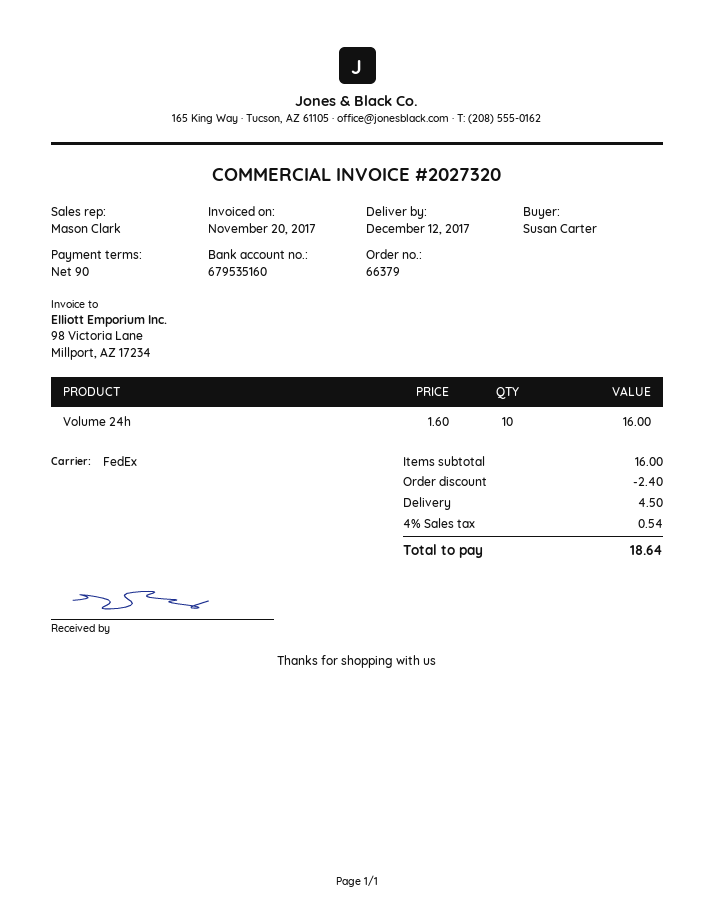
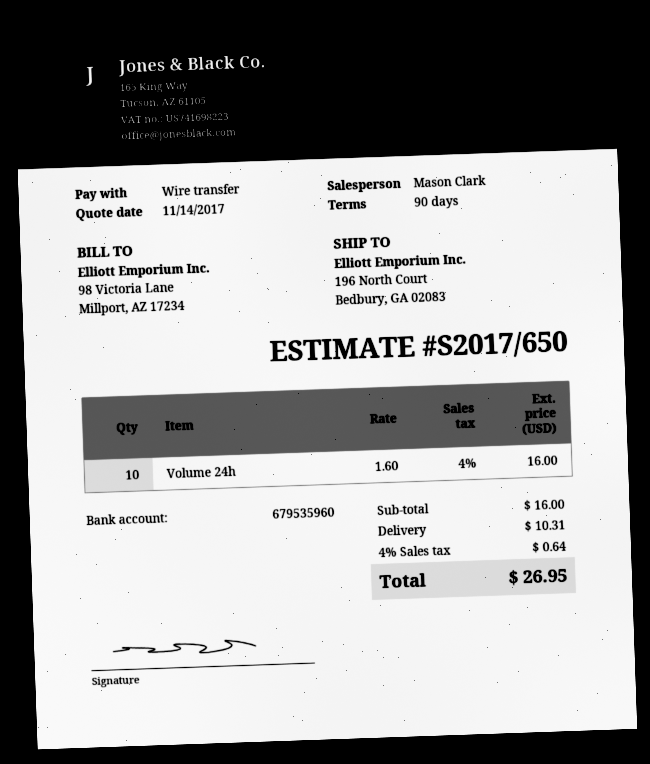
bank account: 679535160 -> 679535960
discount: 2.40 -> none
shipping: 4.50 -> 10.31
tax: 4% = 0.54 -> 4% = 0.64
total: 18.64 -> 26.95

